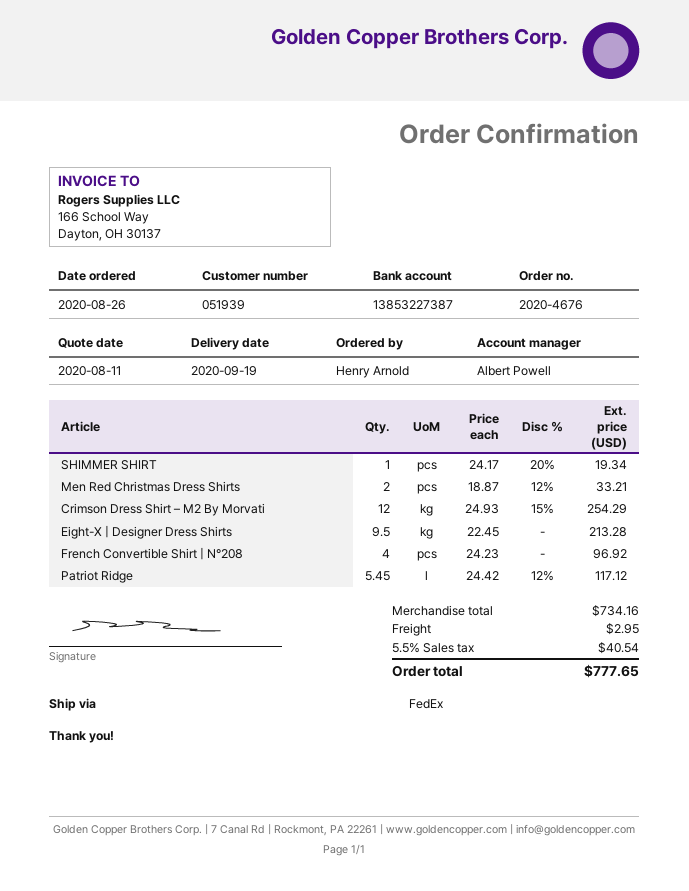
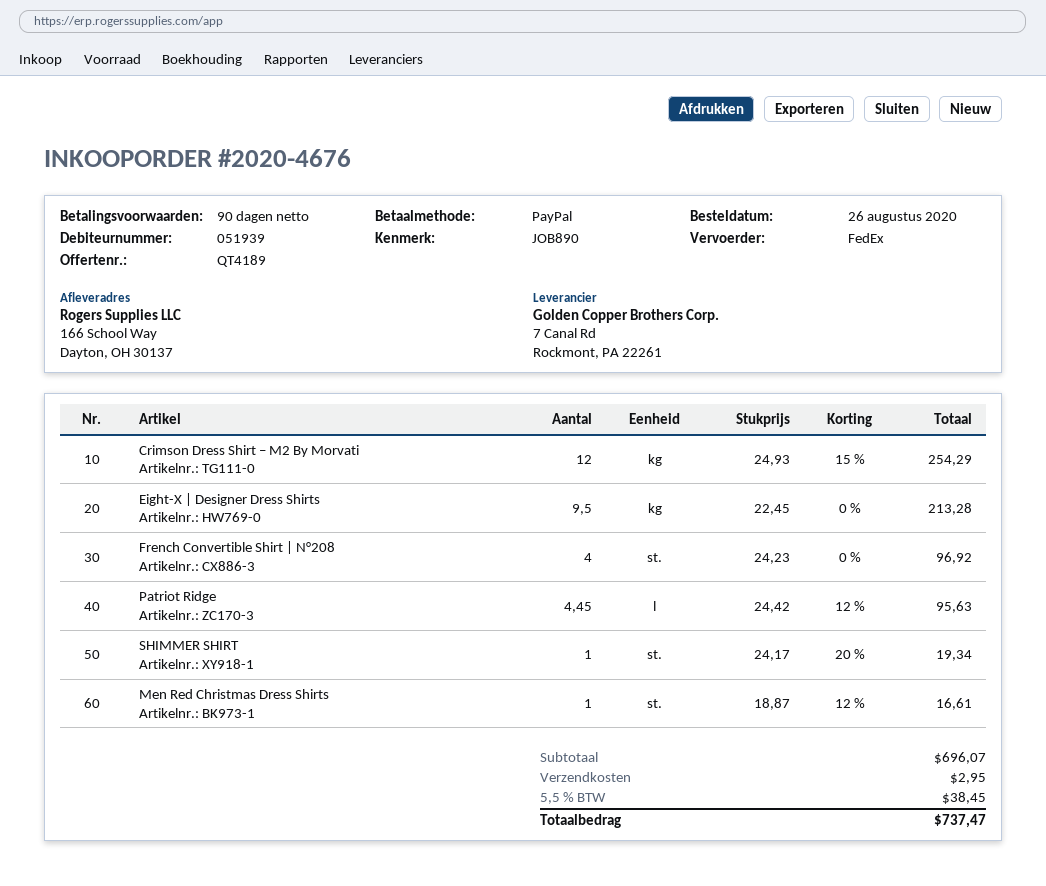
Men Red Christmas Dress Shirts: 2 x 18.87 - 12% = 33.21 -> 1 x 18.87 - 12% = 16.61
Patriot Ridge: 5.45 x 24.42 - 12% = 117.12 -> 4.45 x 24.42 - 12% = 95.63
subtotal: 734.16 -> 696.07
tax: 5.5% = 40.54 -> 5.5% = 38.45
total: 777.65 -> 737.47

